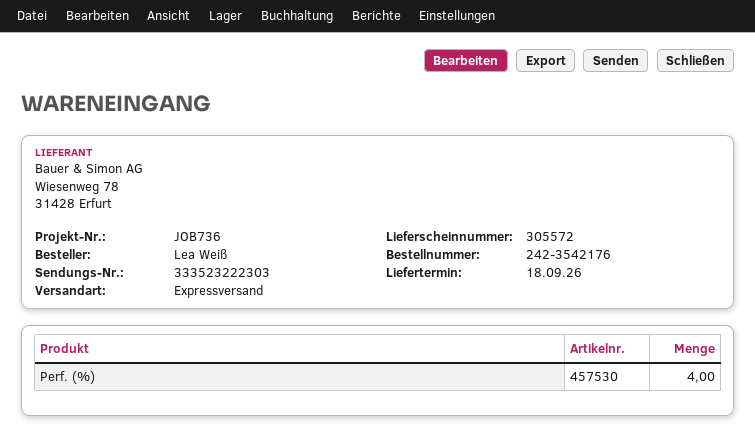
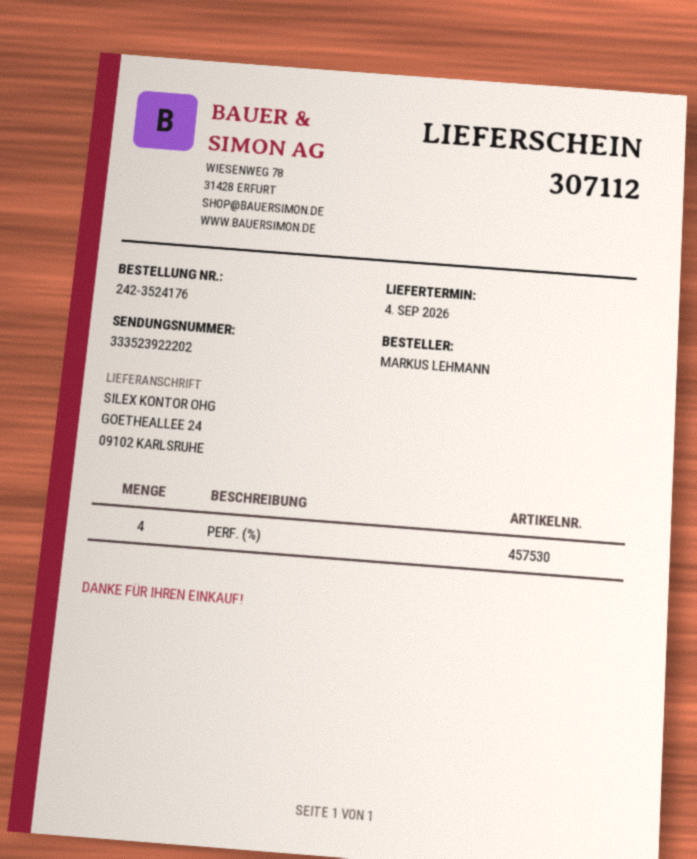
order number: 242-3542176 -> 242-3524176
delivery note number: 305572 -> 307112
delivery date: 2026-09-18 -> 2026-09-04
ordered by: Lea Weiß -> MARKUS LEHMANN
tracking number: 333523222303 -> 333523922202

